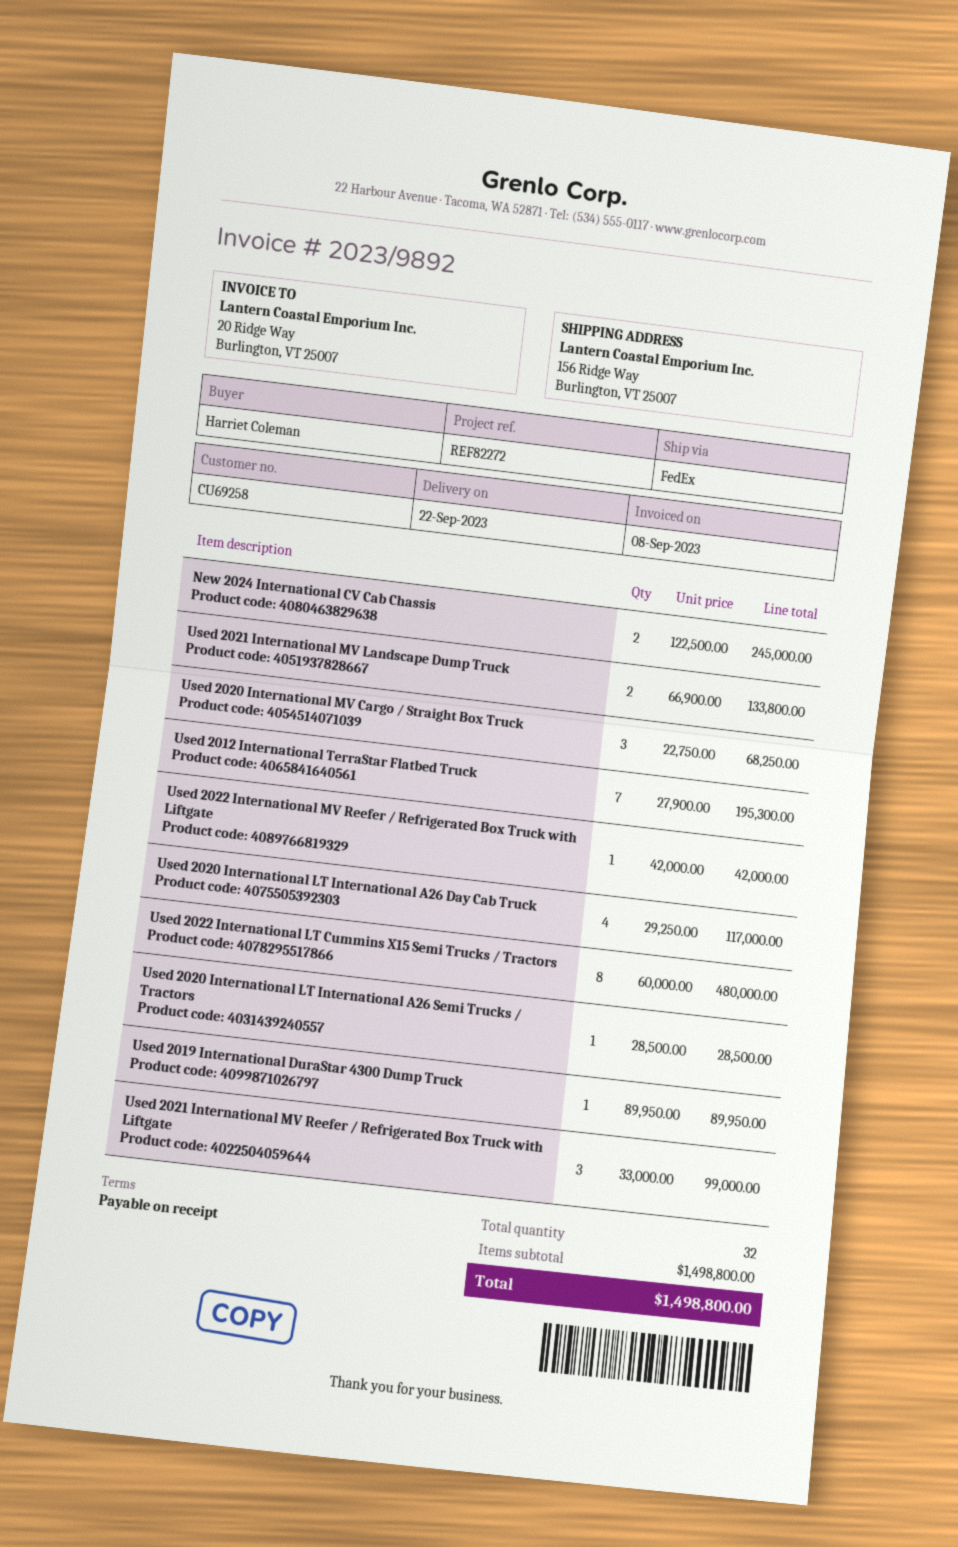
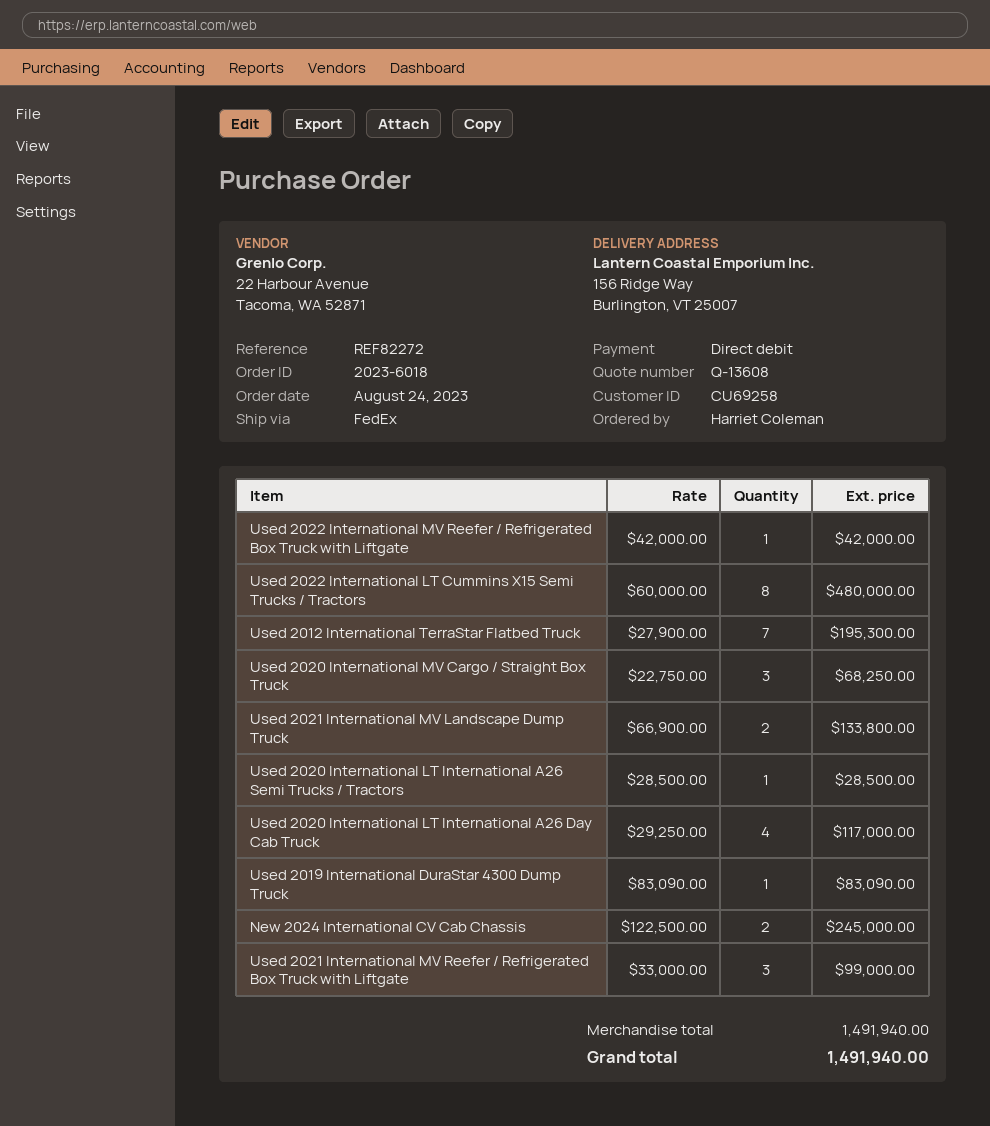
Used 2019 International DuraStar 4300 Dump Truck: 1 x 89950.00 = 89950.00 -> 1 x 83090.00 = 83090.00
subtotal: 1498800.00 -> 1491940.00
total: 1498800.00 -> 1491940.00

